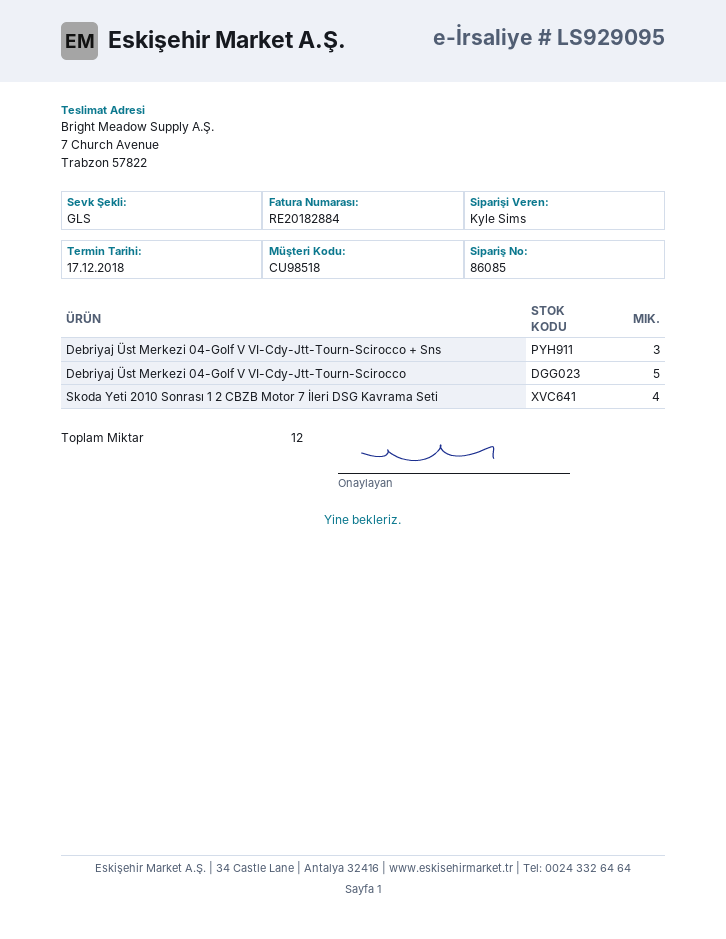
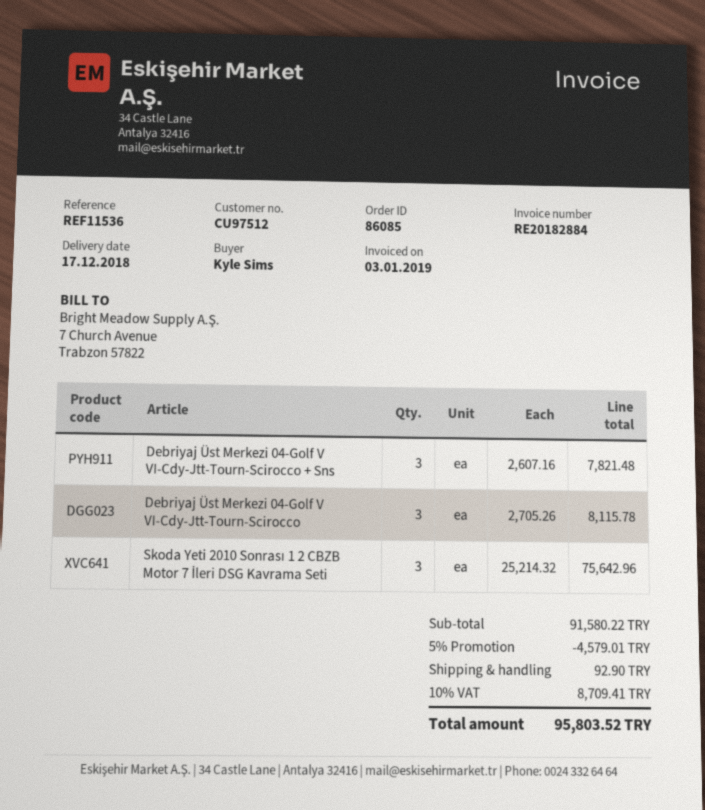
customer number: CU98518 -> CU97512
Debriyaj Üst Merkezi 04-Golf V VI-Cdy-Jtt-Tourn-Scirocco: 5 -> 3
Skoda Yeti 2010 Sonrası 1 2 CBZB Motor 7 İleri DSG Kavrama Seti: 4 -> 3

